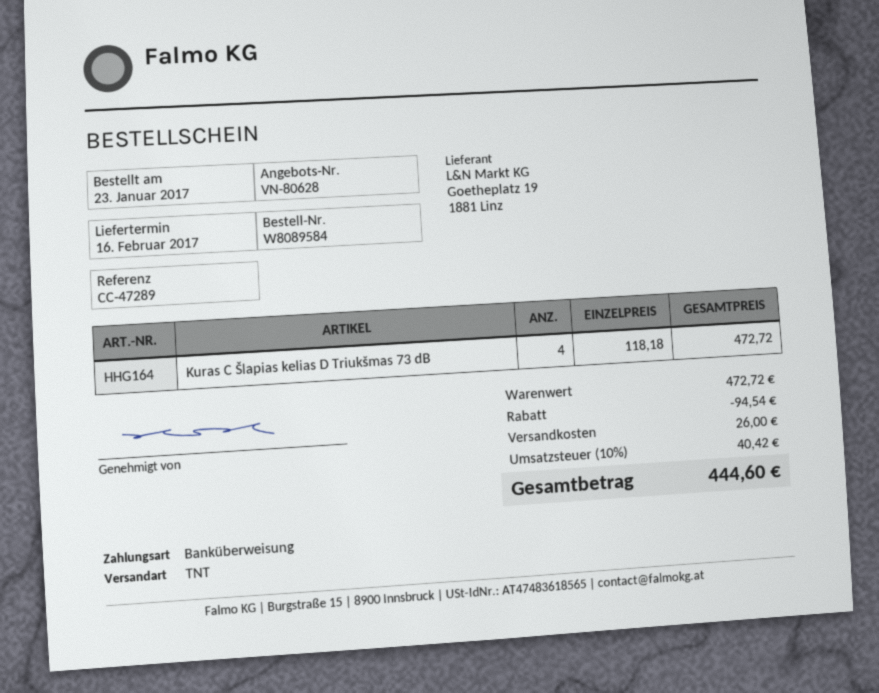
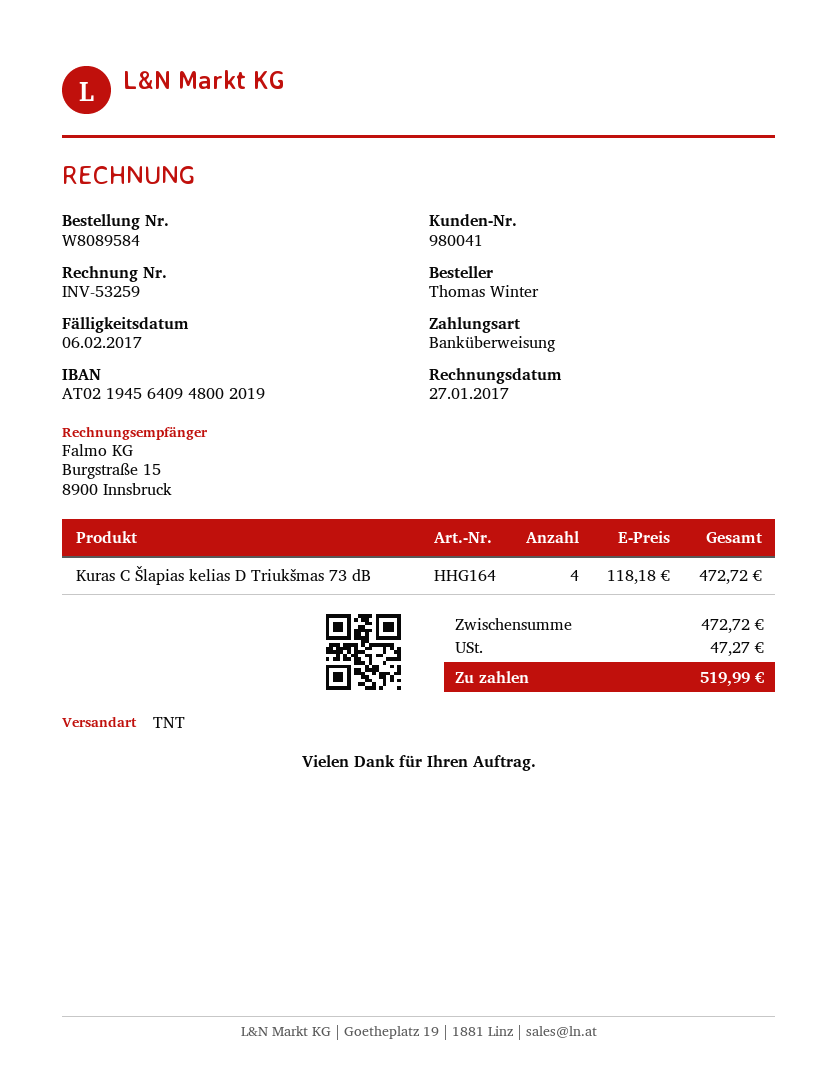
discount: 94.54 -> none
shipping: 26.00 -> none
tax: 40.42 -> 47.27
total: 444.60 -> 519.99

